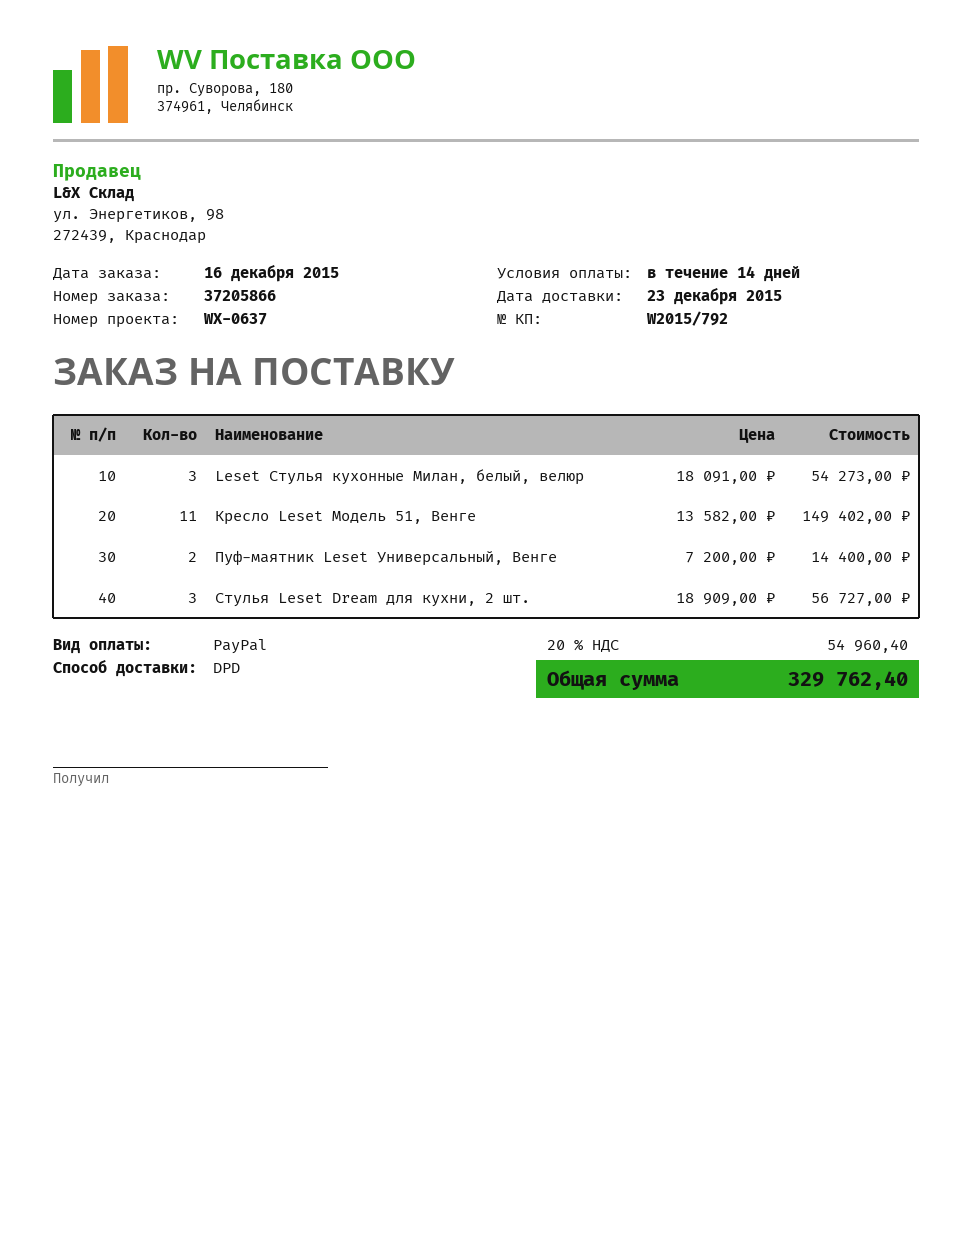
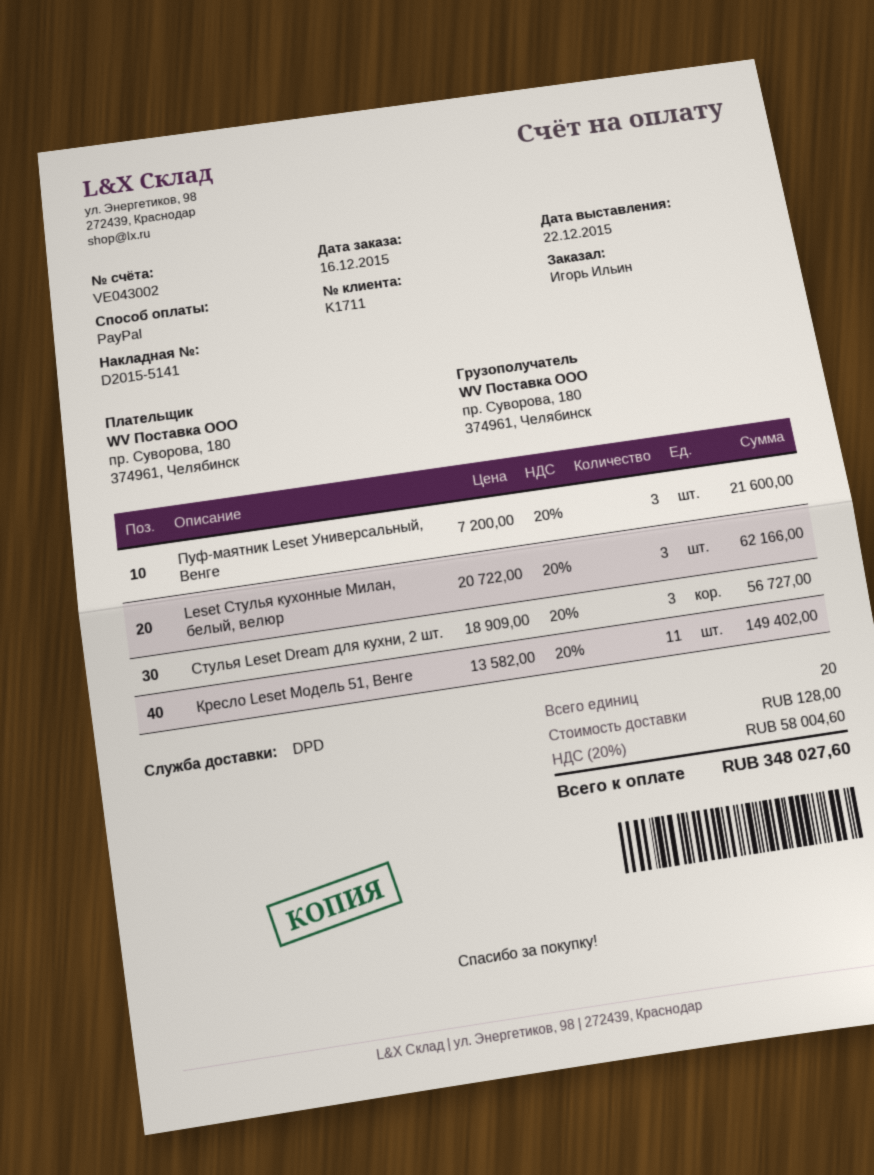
Leset Стулья кухонные Милан, белый, велюр: 3 x 18091.00 = 54273.00 -> 3 x 20722.00 = 62166.00
Пуф-маятник Leset Универсальный, Венге: 2 x 7200.00 = 14400.00 -> 3 x 7200.00 = 21600.00
shipping: none -> 128.00
tax: 20% = 54960.40 -> 20% = 58004.60
total: 329762.40 -> 348027.60

